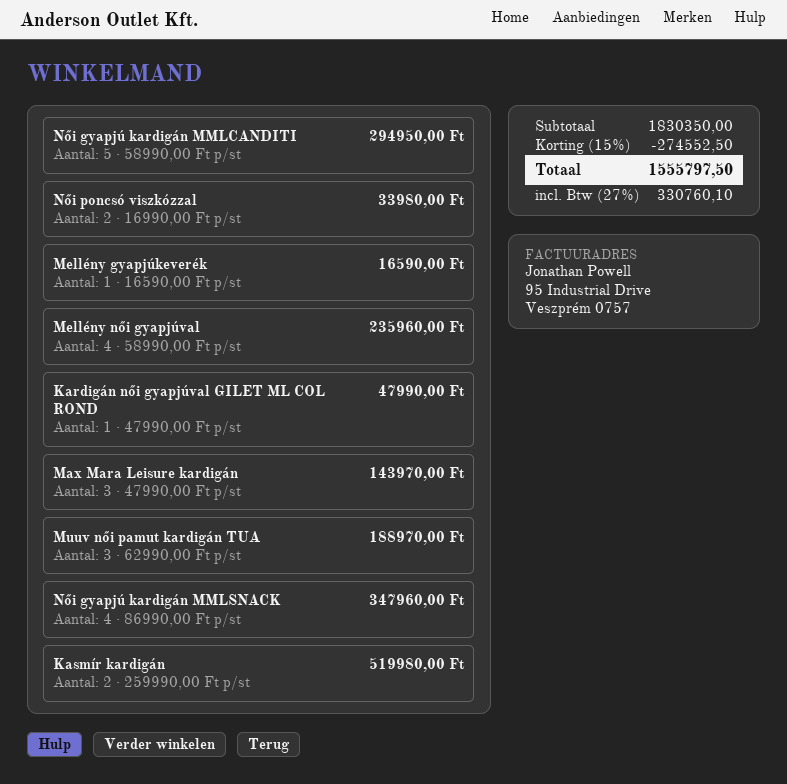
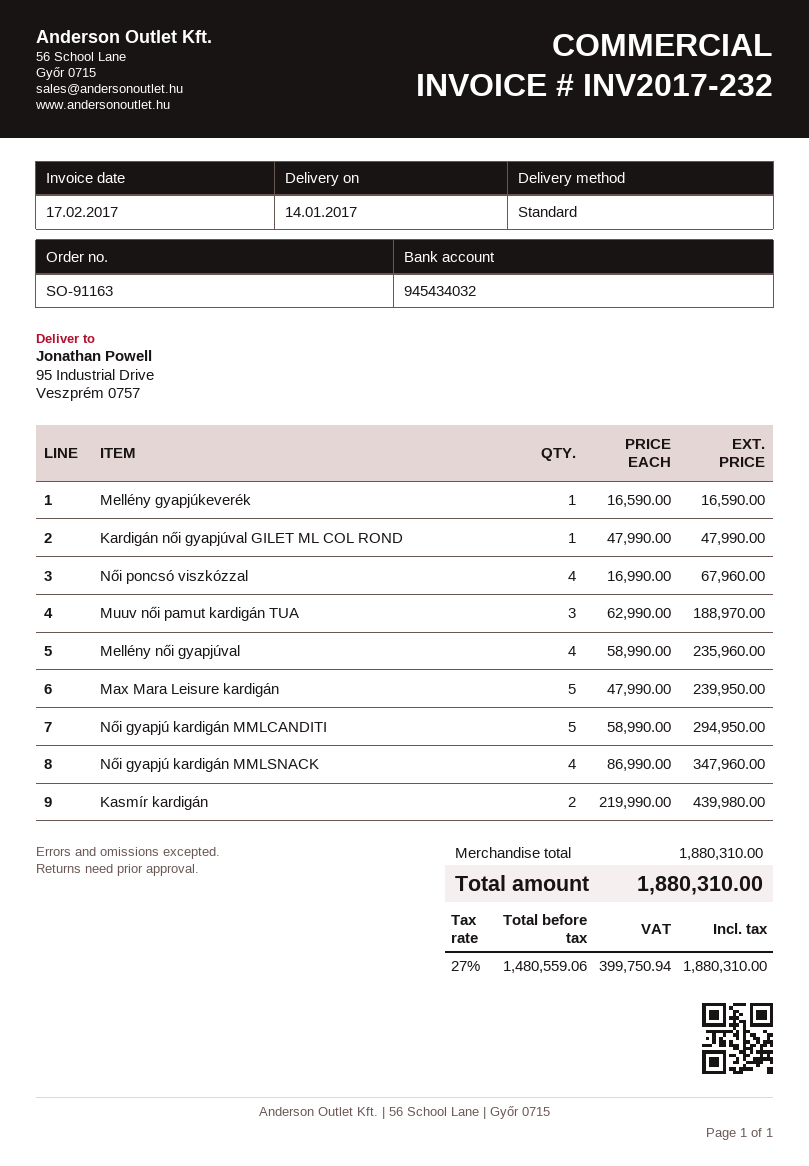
Női poncsó viszkózzal: 2 x 16990.00 = 33980.00 -> 4 x 16990.00 = 67960.00
Max Mara Leisure kardigán: 3 x 47990.00 = 143970.00 -> 5 x 47990.00 = 239950.00
Kasmír kardigán: 2 x 259990.00 = 519980.00 -> 2 x 219990.00 = 439980.00
subtotal: 1830350.00 -> 1880310.00
discount: 15% = 274552.50 -> none
tax: 27% = 330760.10 -> 27% = 399750.94
total: 1555797.50 -> 1880310.00

